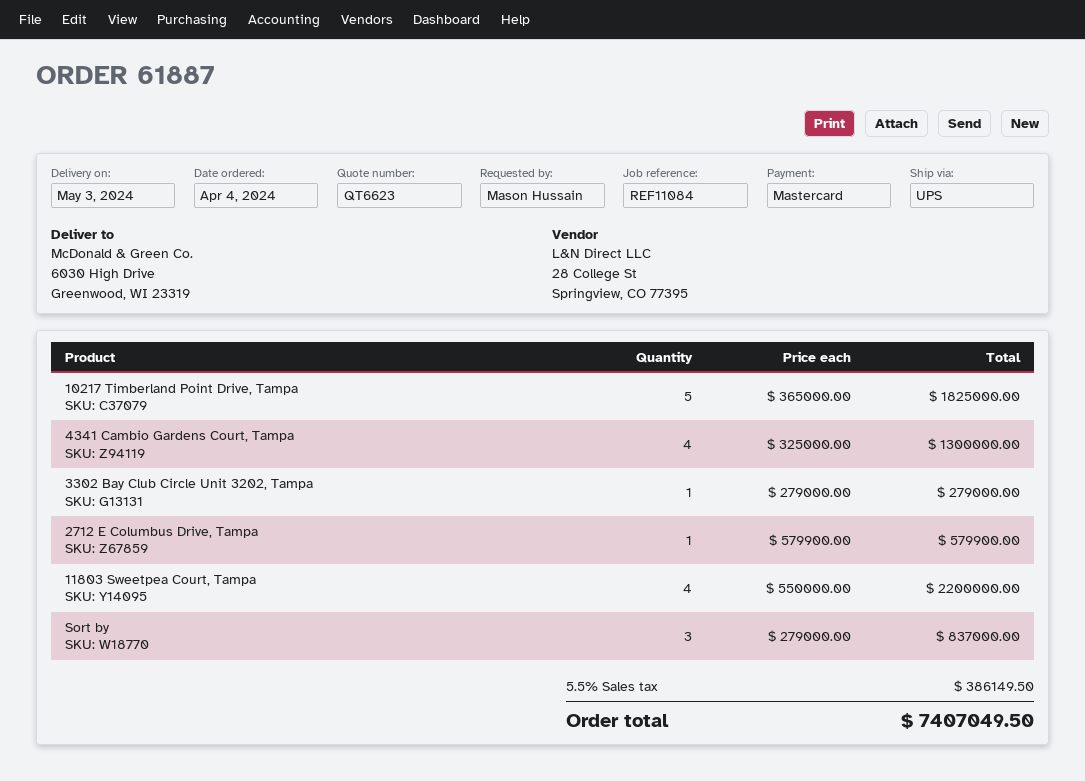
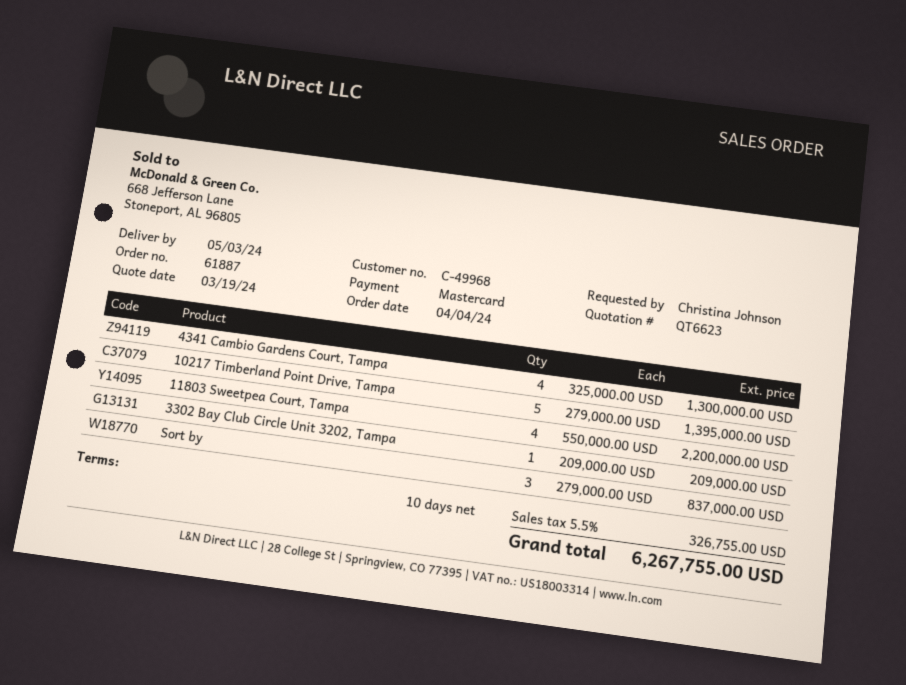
ordered by: Mason Hussain -> Christina Johnson
10217 Timberland Point Drive, Tampa: 5 x 365000.00 = 1825000.00 -> 5 x 279000.00 = 1395000.00
3302 Bay Club Circle Unit 3202, Tampa: 1 x 279000.00 = 279000.00 -> 1 x 209000.00 = 209000.00
2712 E Columbus Drive, Tampa: 1 x 579900.00 = 579900.00 -> none
tax: 5.5% = 386149.50 -> 5.5% = 326755.00
total: 7407049.50 -> 6267755.00

